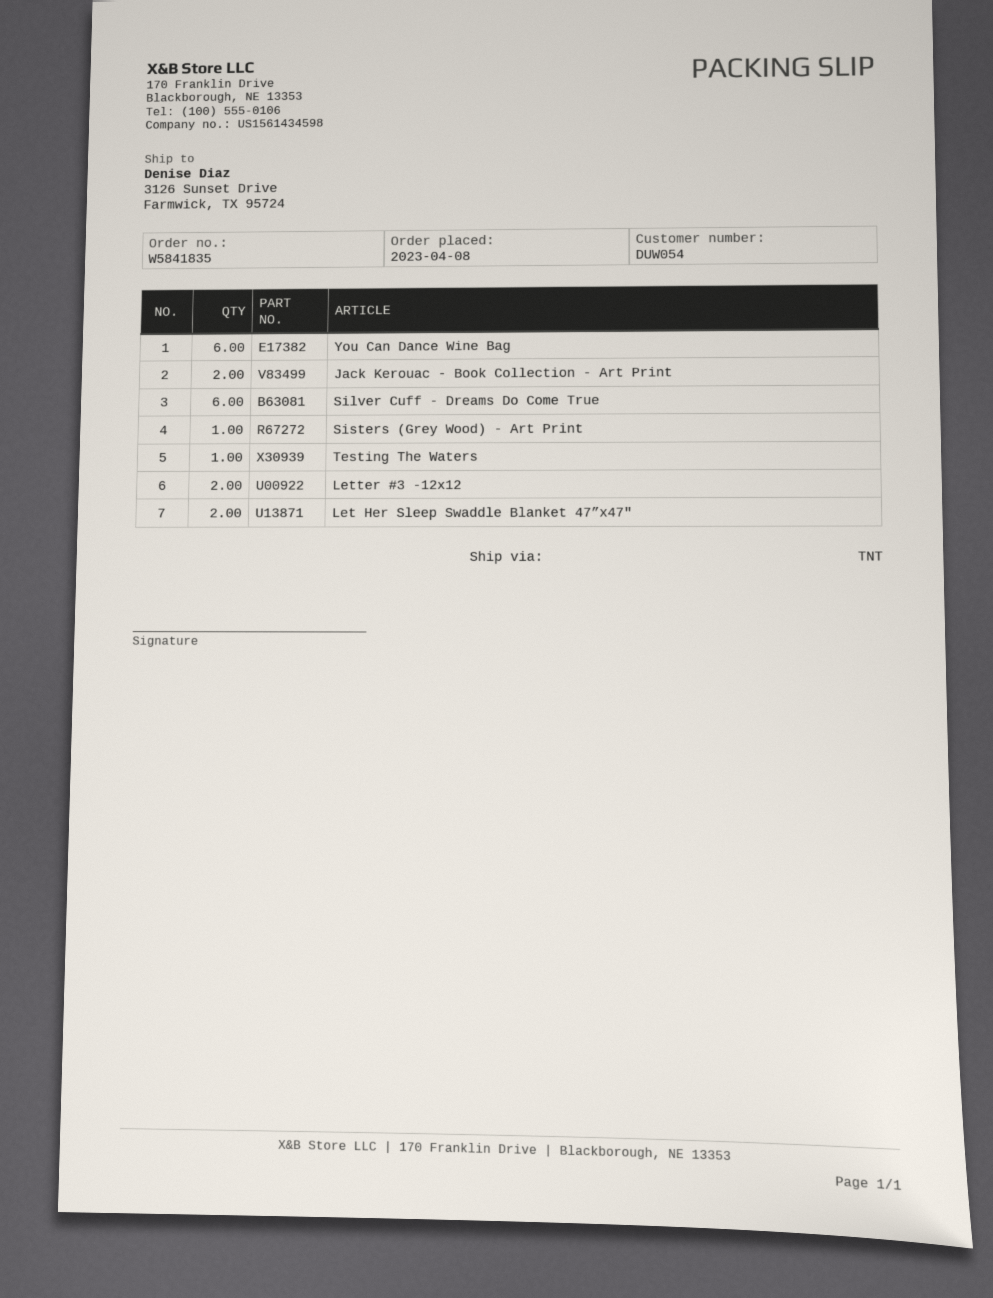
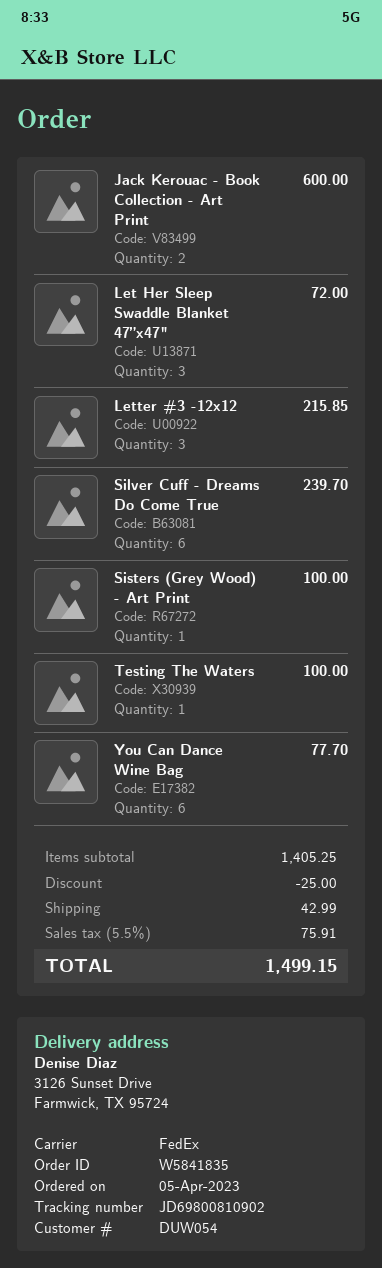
order date: 2023-04-08 -> 2023-04-05
shipping method: TNT -> FedEx
Letter #3 -12x12: 2 -> 3
Let Her Sleep Swaddle Blanket 47”x47": 2 -> 3

